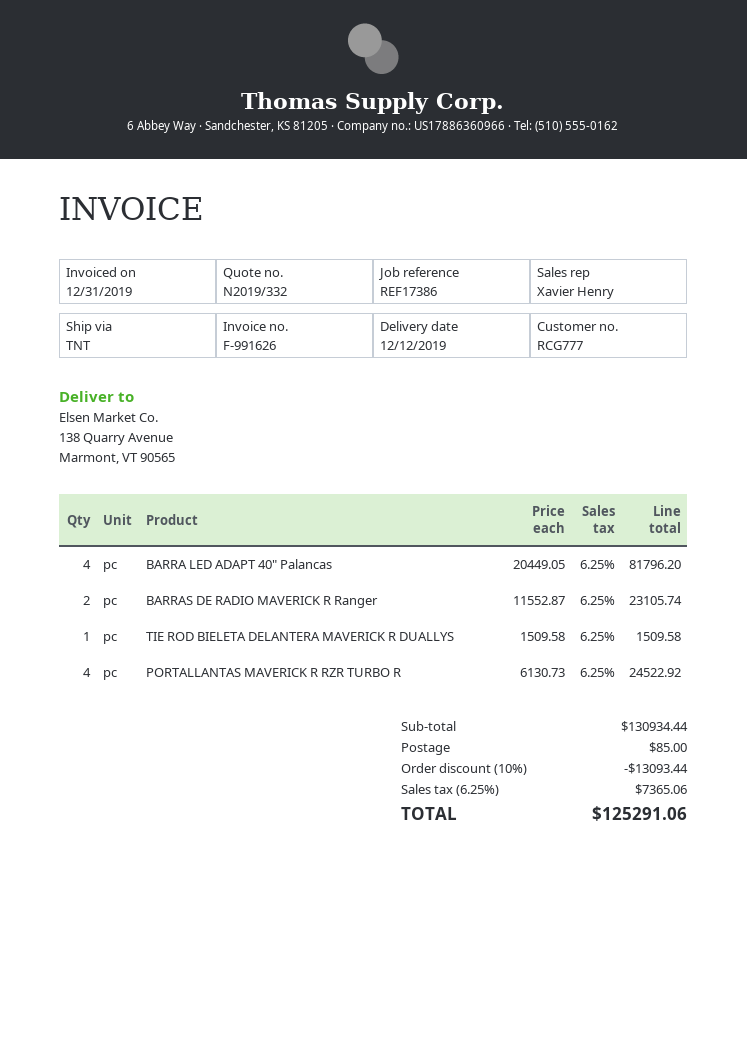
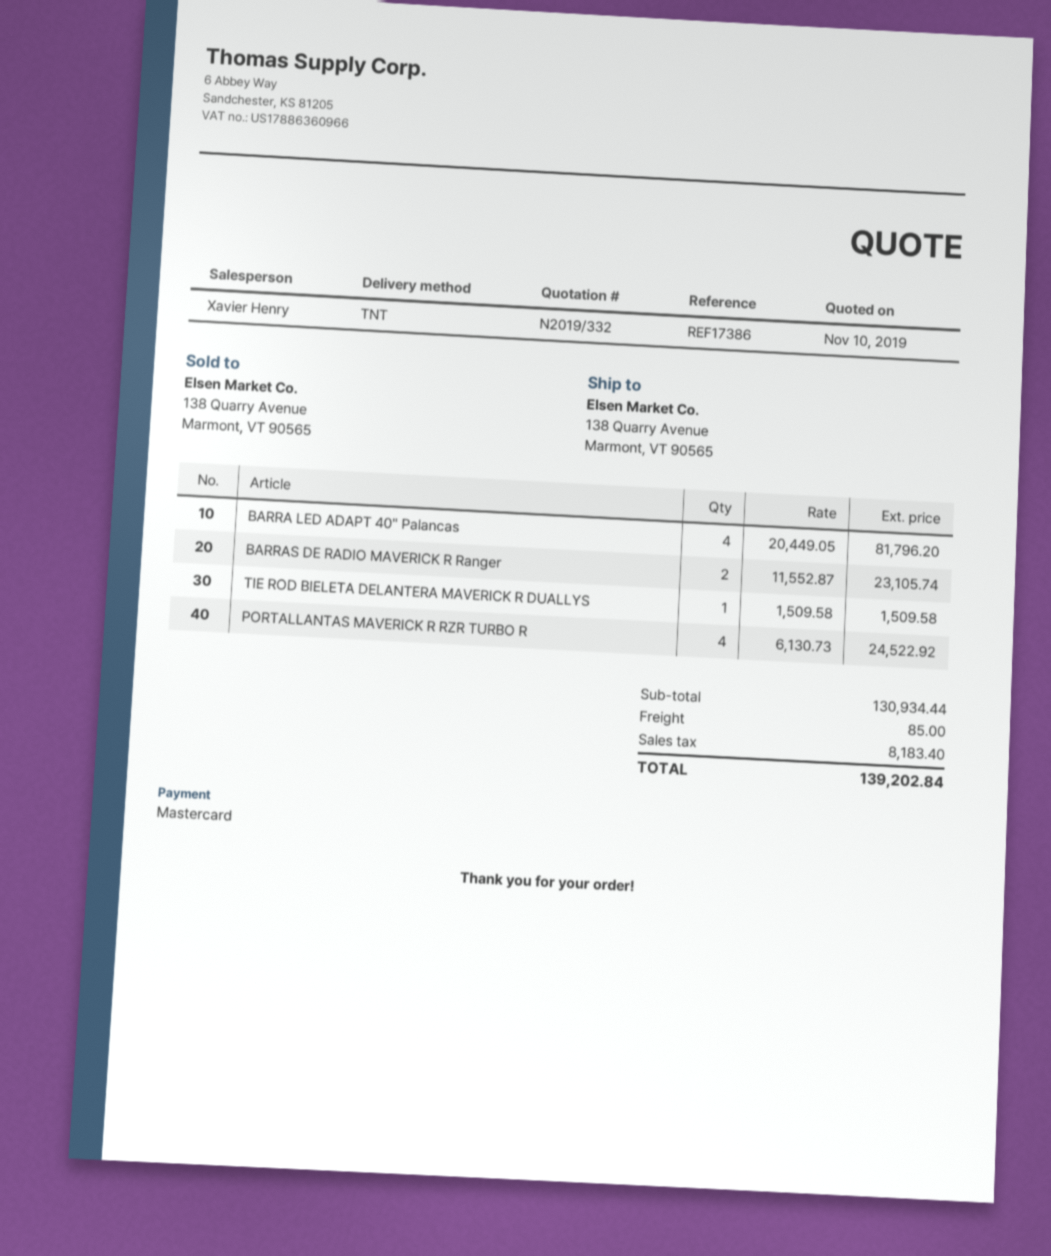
discount: 10% = 13093.44 -> none
tax: 7365.06 -> 8183.40
total: 125291.06 -> 139202.84

